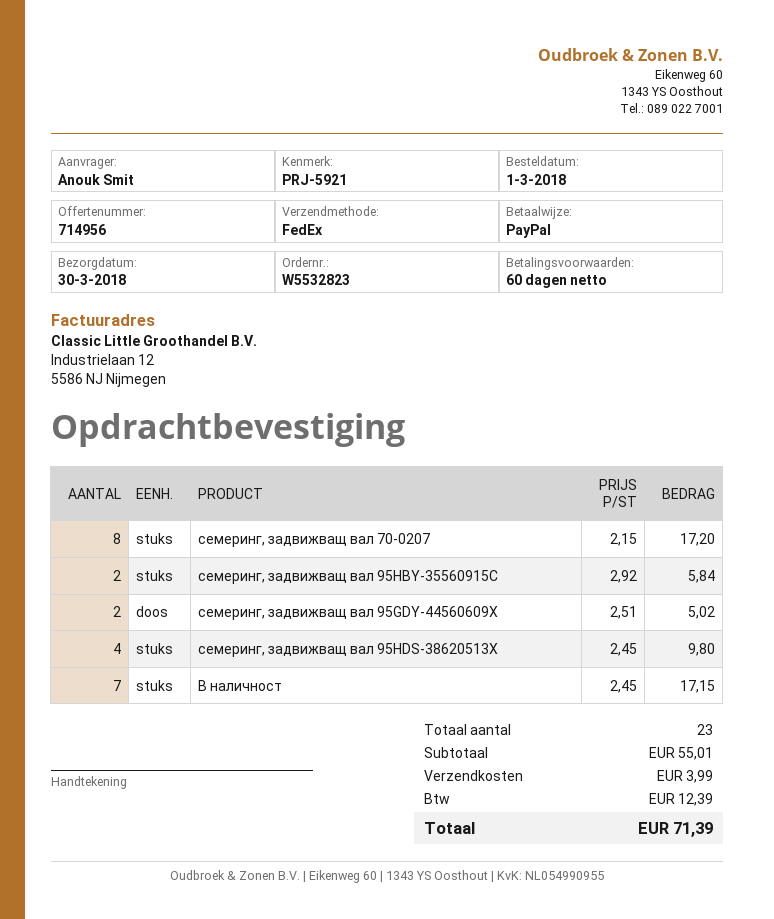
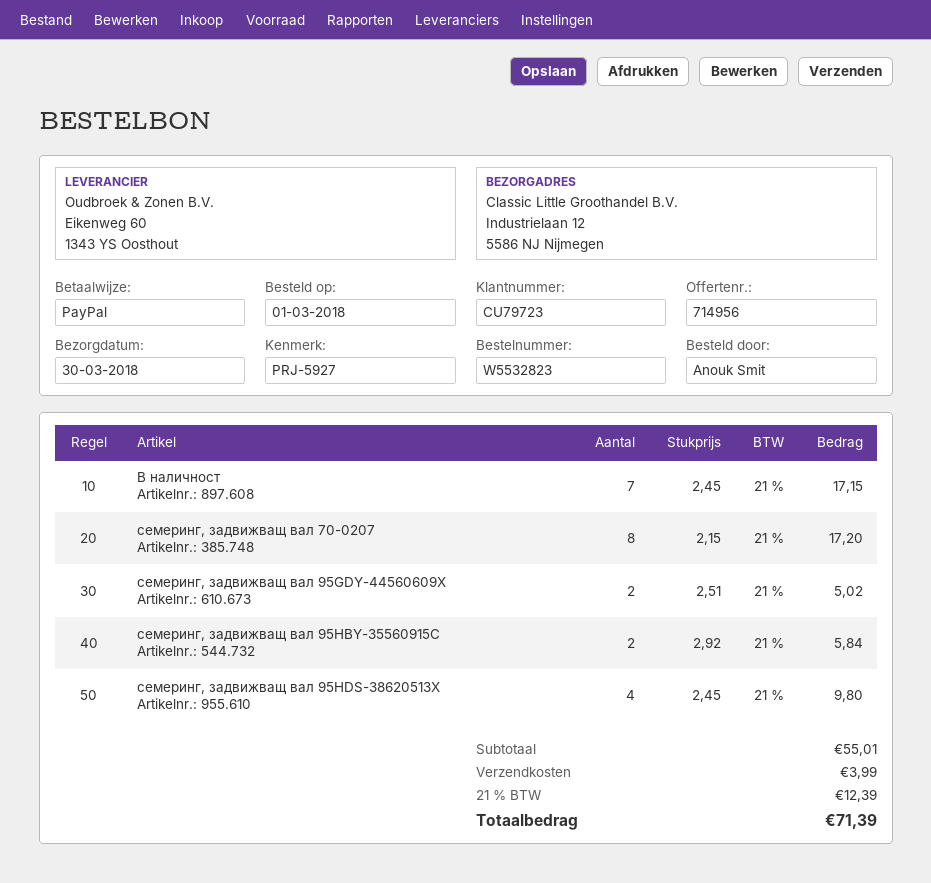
reference: PRJ-5921 -> PRJ-5927

